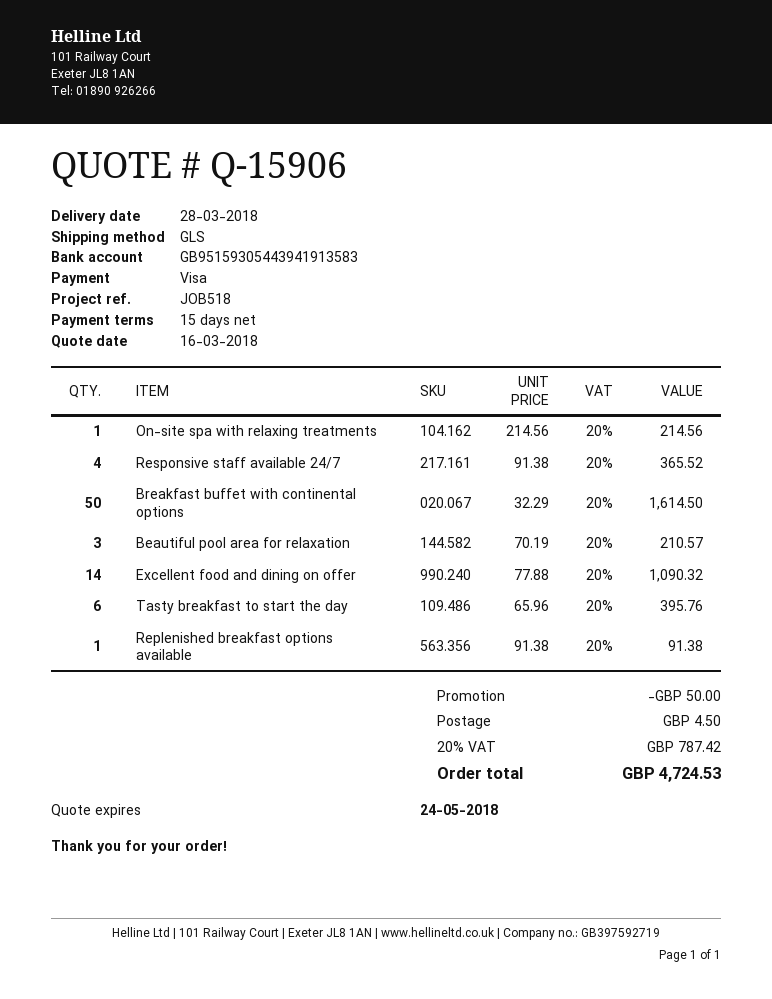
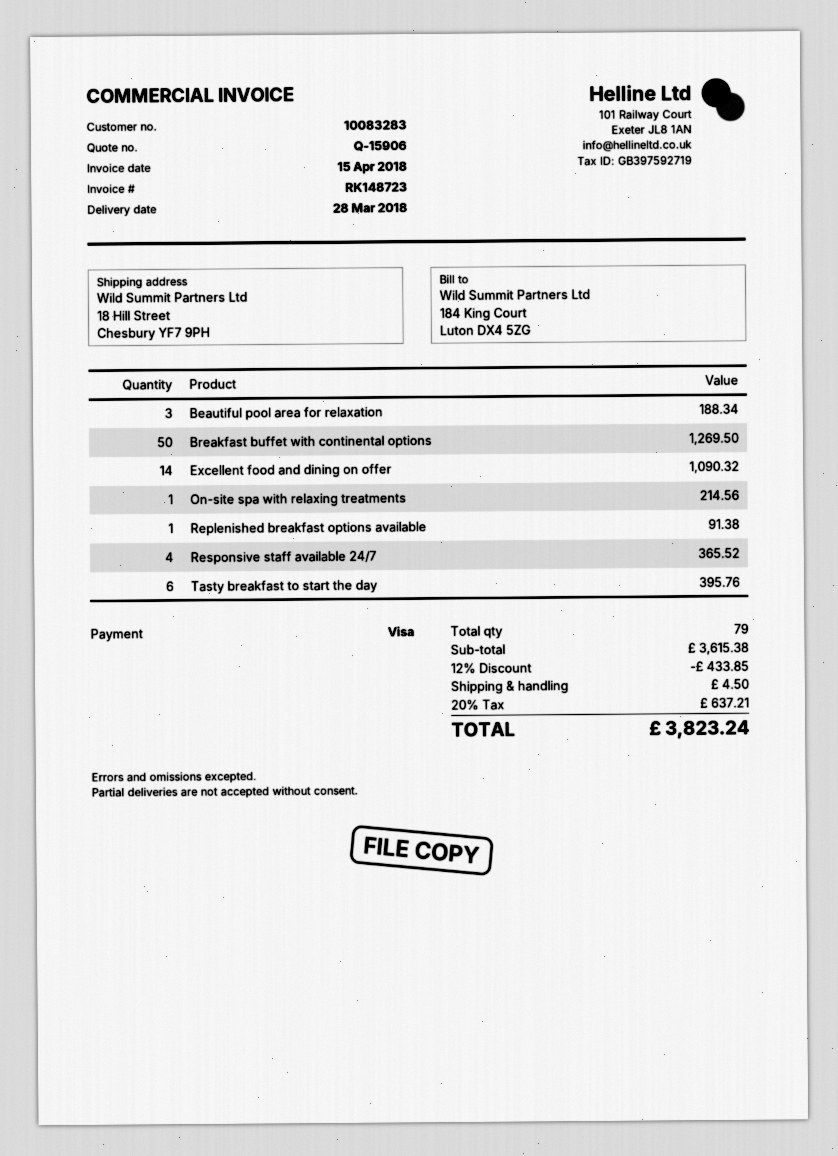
Breakfast buffet with continental options: 50 for 1614.50 -> 50 for 1269.50
Beautiful pool area for relaxation: 3 for 210.57 -> 3 for 188.34
discount: 50.00 -> 433.85
tax: 20% = 787.42 -> 20% = 637.21
total: 4724.53 -> 3823.24

